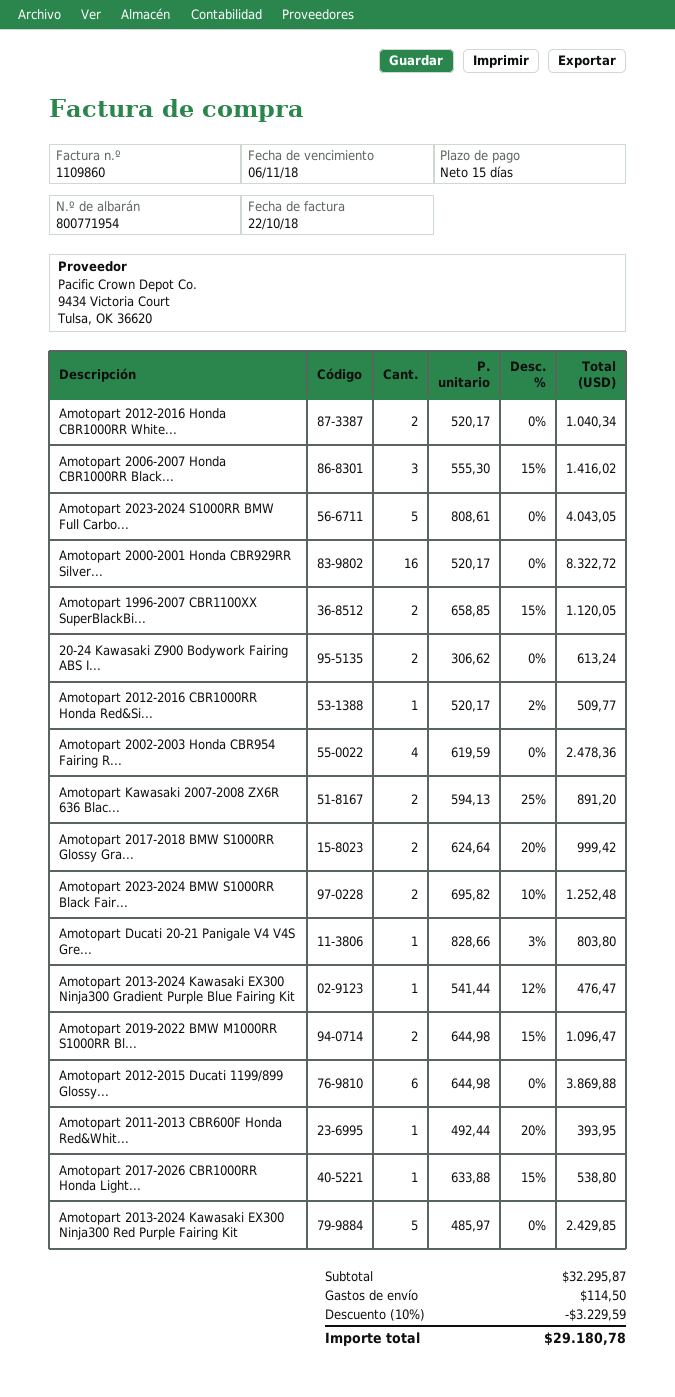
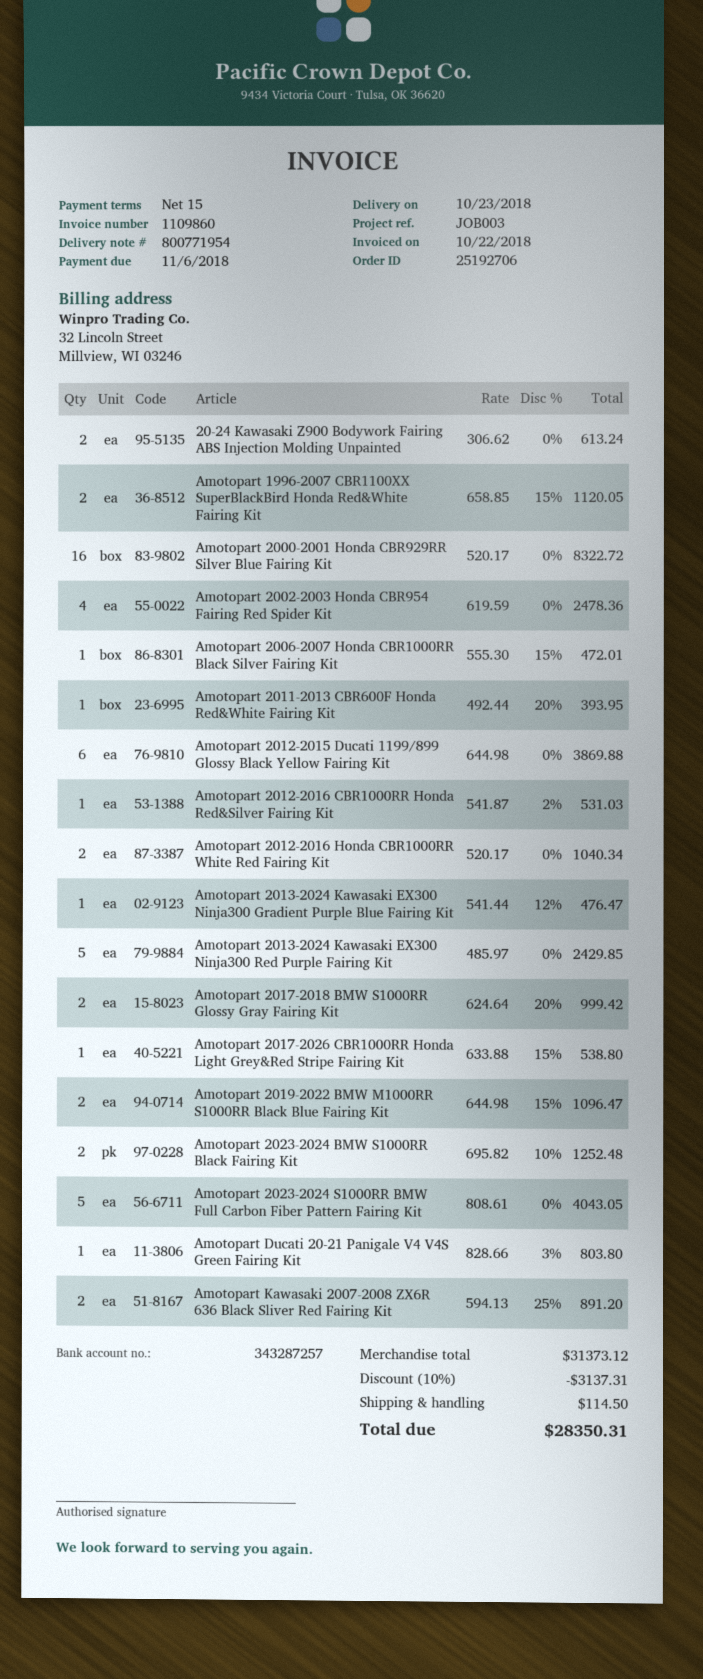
Amotopart 2006-2007 Honda CBR1000RR Black...: 3 x 555.30 - 15% = 1416.02 -> 1 x 555.30 - 15% = 472.01
Amotopart 2012-2016 CBR1000RR Honda Red&Si...: 1 x 520.17 - 2% = 509.77 -> 1 x 541.87 - 2% = 531.03
subtotal: 32295.87 -> 31373.12
discount: 10% = 3229.59 -> 10% = 3137.31
total: 29180.78 -> 28350.31

